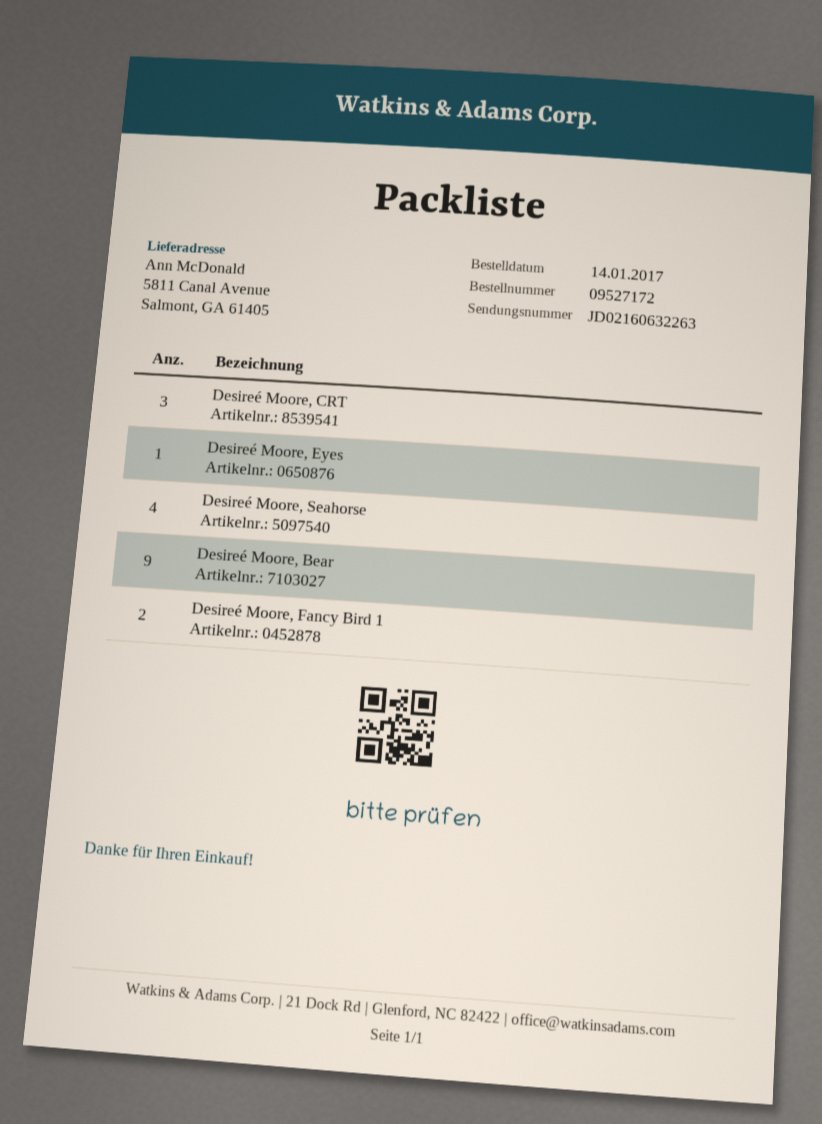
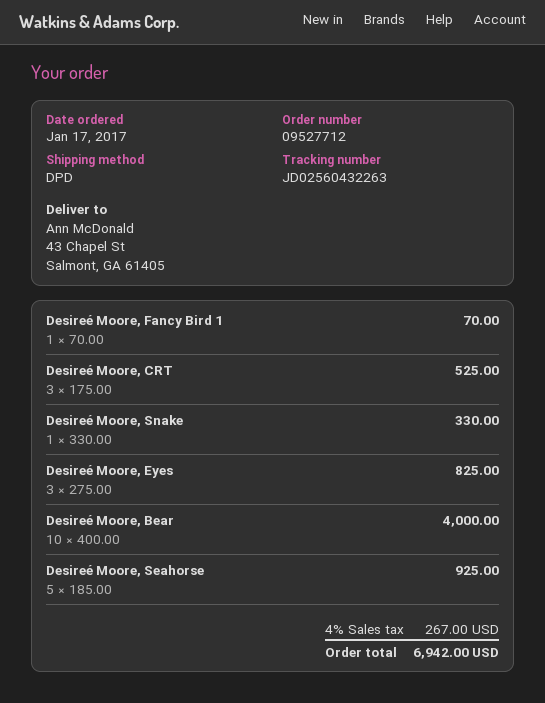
order number: 09527172 -> 09527712
order date: 2017-01-14 -> 2017-01-17
tracking number: JD02160632263 -> JD02560432263
ship to: 5811 Canal Avenue, Salmont, GA 61405 -> 43 Chapel St, Salmont, GA 61405
Desireé Moore, Eyes: 1 -> 3
Desireé Moore, Seahorse: 4 -> 5
Desireé Moore, Bear: 9 -> 10
Desireé Moore, Fancy Bird 1: 2 -> 1
Desireé Moore, Snake: none -> 1

